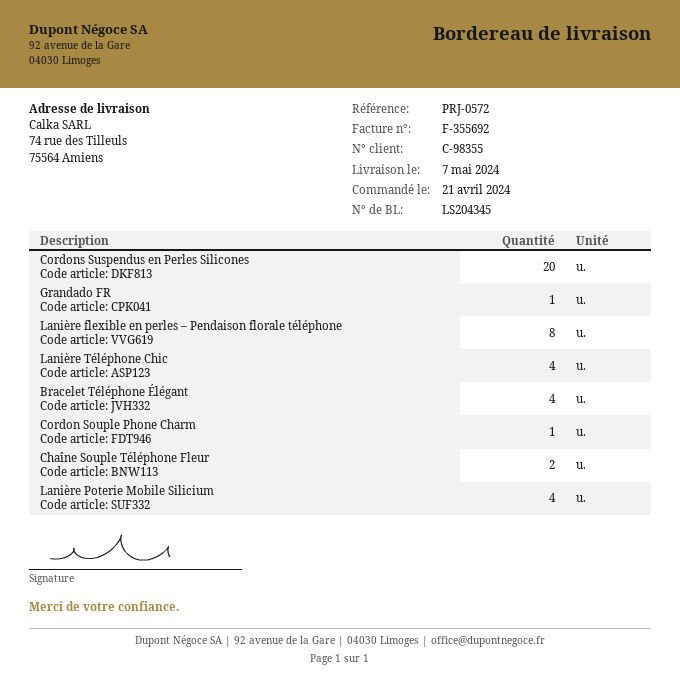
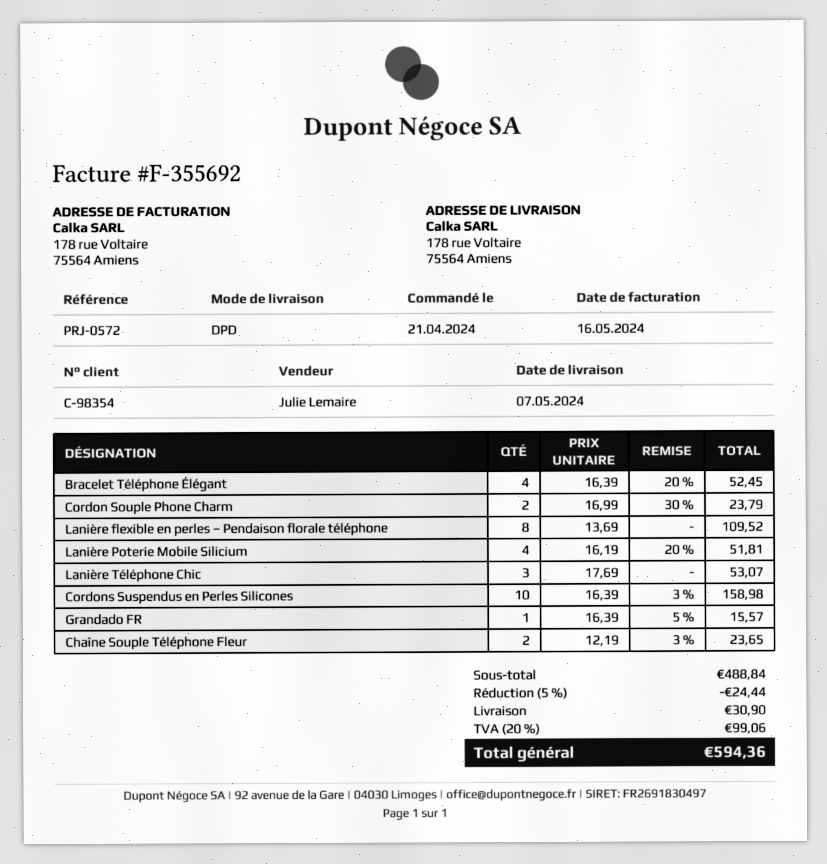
customer number: C-98355 -> C-98354
ship to: 74 rue des Tilleuls, 75564 Amiens -> 178 rue Voltaire, 75564 Amiens
Cordons Suspendus en Perles Silicones: 20 -> 10
Lanière Téléphone Chic: 4 -> 3
Cordon Souple Phone Charm: 1 -> 2

